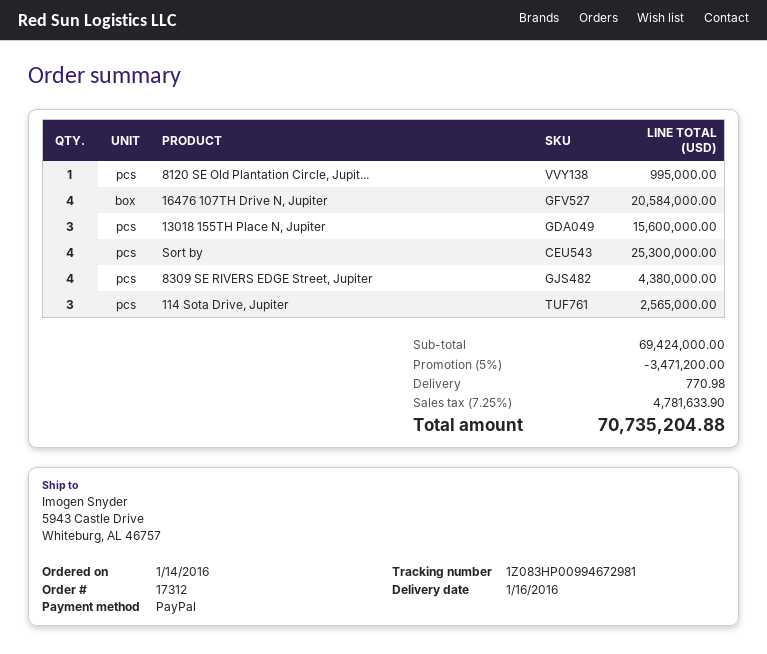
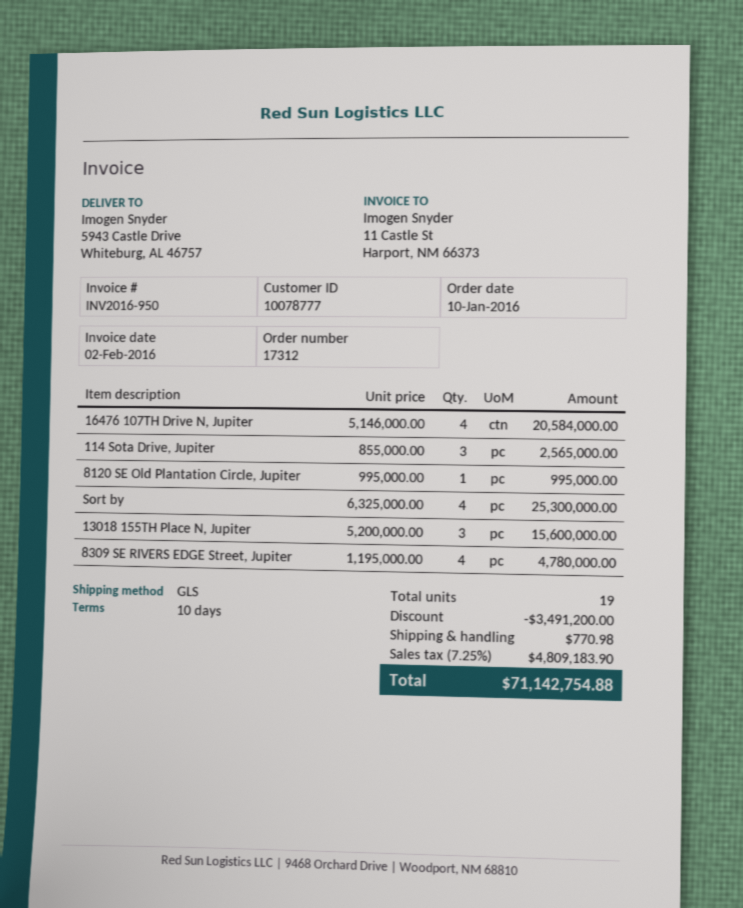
order date: 2016-01-14 -> 2016-01-10
8309 SE RIVERS EDGE Street, Jupiter: 4 for 4380000.00 -> 4 for 4780000.00
discount: 3471200.00 -> 3491200.00
tax: 7.25% = 4781633.90 -> 7.25% = 4809183.90
total: 70735204.88 -> 71142754.88

